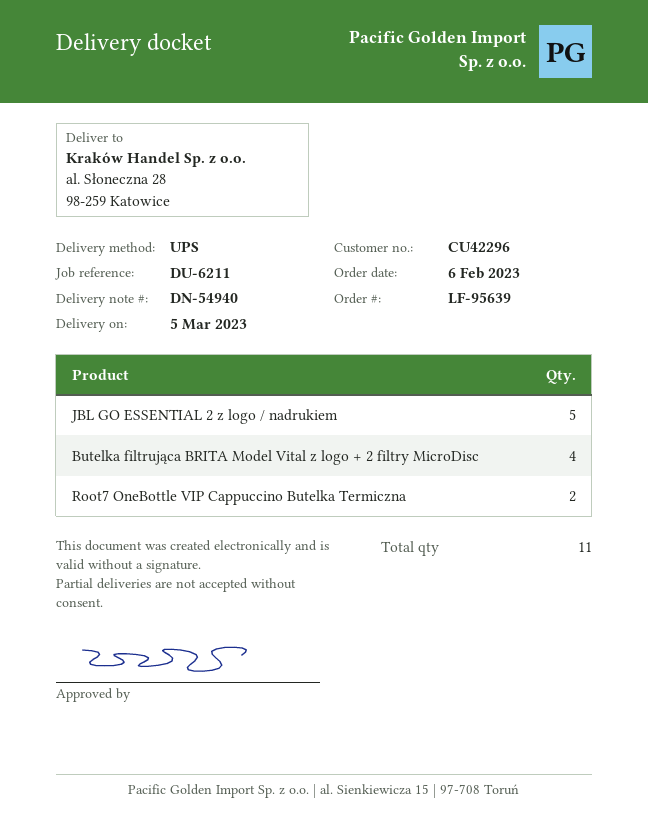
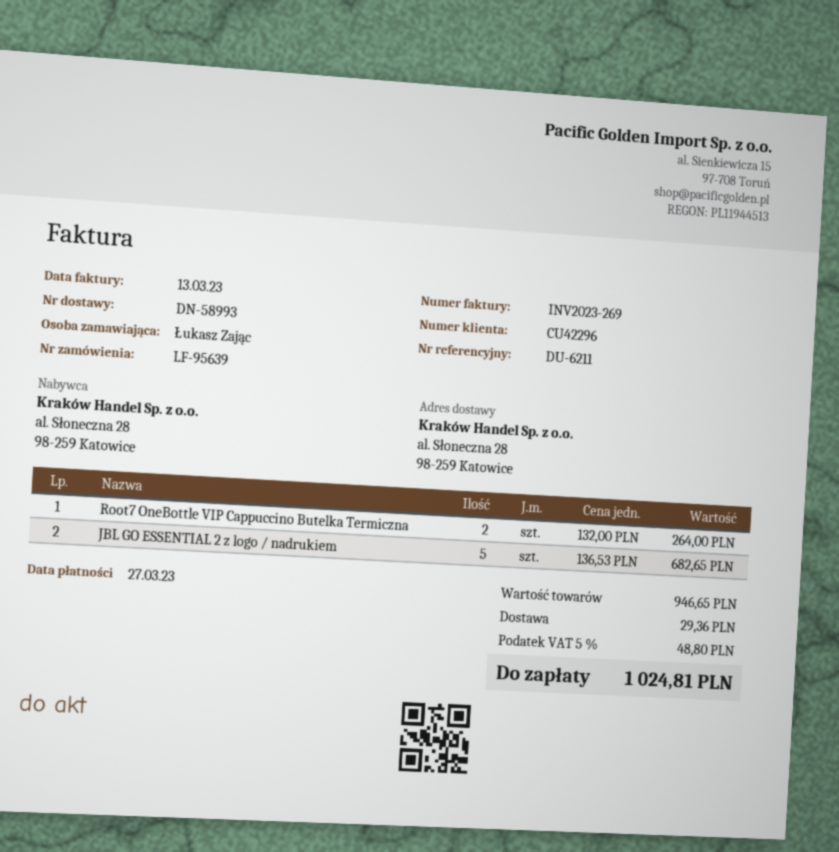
delivery note number: DN-54940 -> DN-58993
Butelka filtrująca BRITA Model Vital z logo + 2 filtry MicroDisc: 4 -> none

